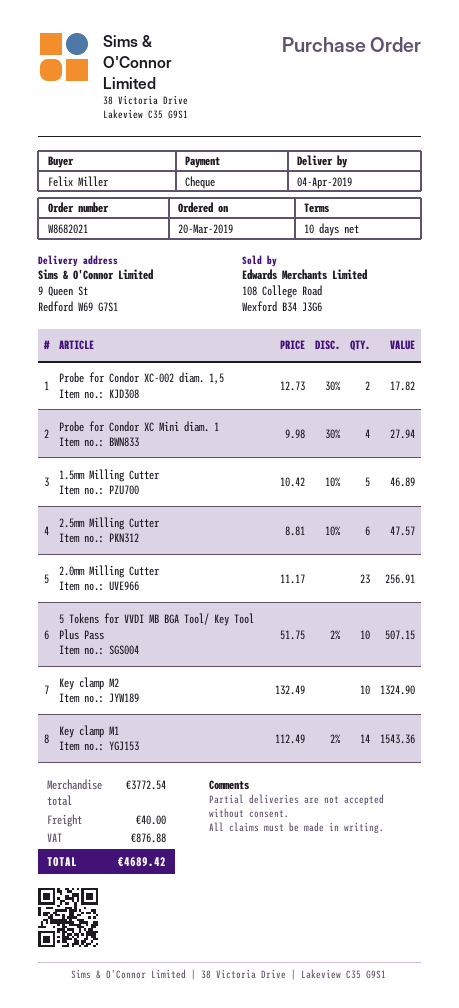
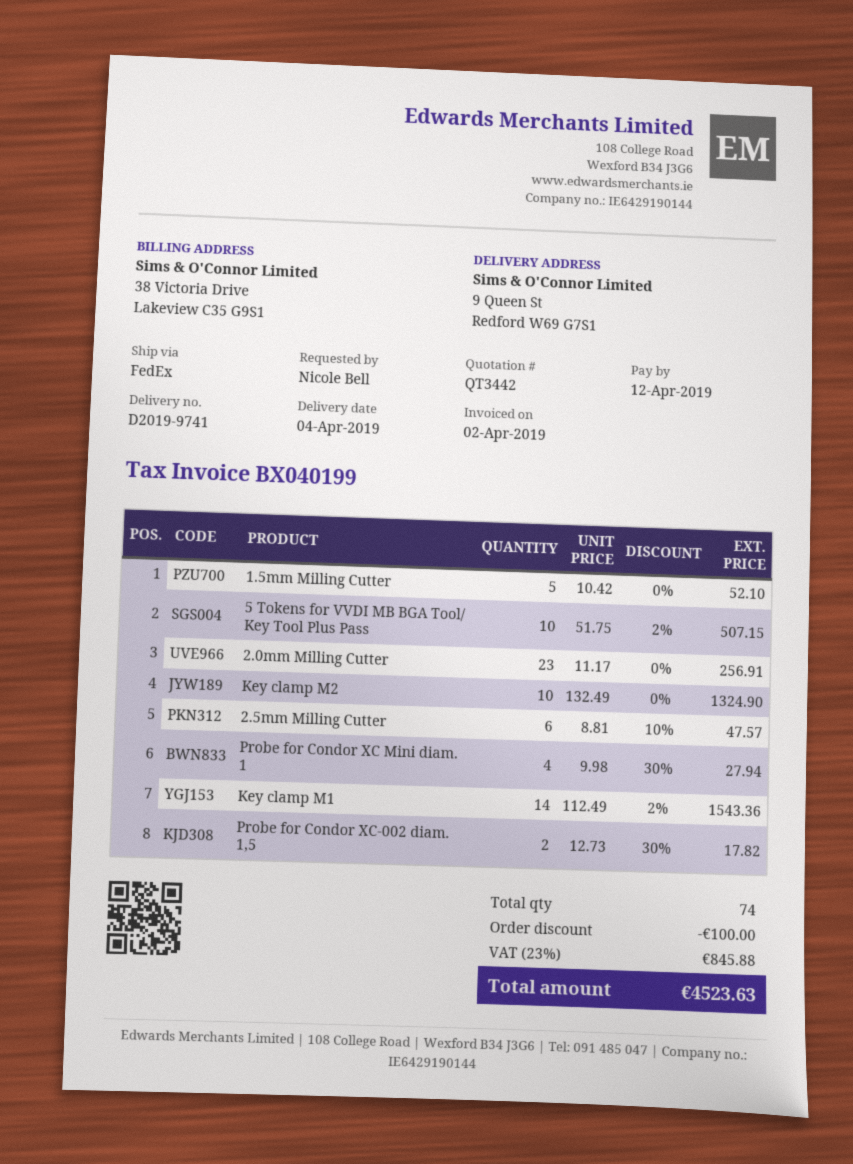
ordered by: Felix Miller -> Nicole Bell
1.5mm Milling Cutter: 5 x 10.42 - 10% = 46.89 -> 5 x 10.42 = 52.10
discount: none -> 100.00
shipping: 40.00 -> none
tax: 876.88 -> 845.88
total: 4689.42 -> 4523.63

